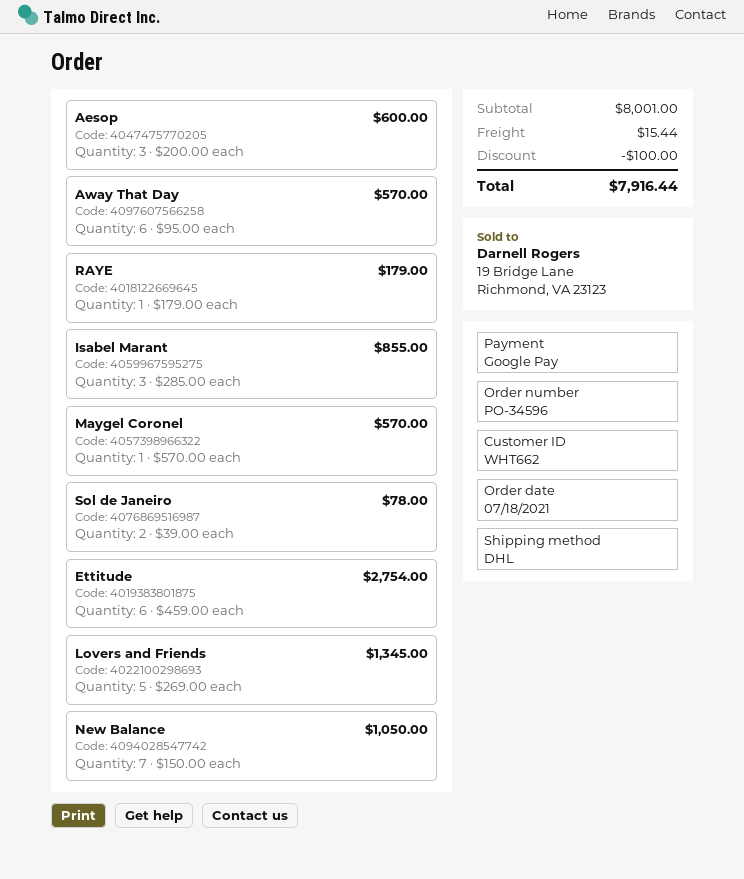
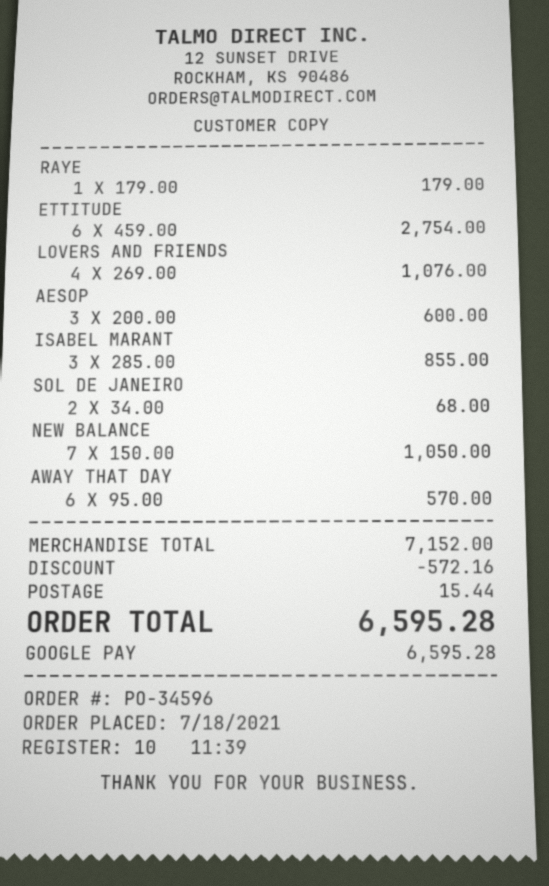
Maygel Coronel: 1 x 570.00 = 570.00 -> none
Sol de Janeiro: 2 x 39.00 = 78.00 -> 2 x 34.00 = 68.00
Lovers and Friends: 5 x 269.00 = 1345.00 -> 4 x 269.00 = 1076.00
subtotal: 8001.00 -> 7152.00
discount: 100.00 -> 572.16
total: 7916.44 -> 6595.28

